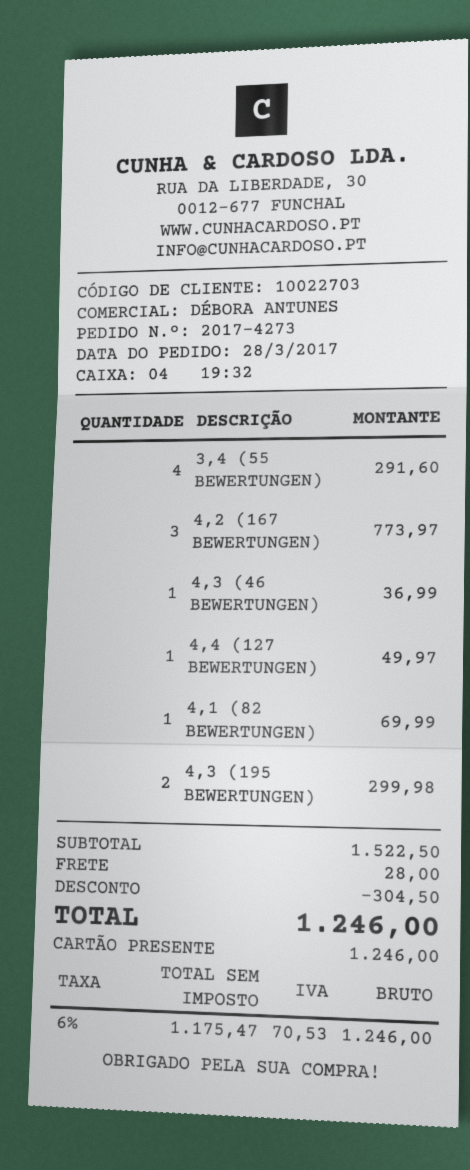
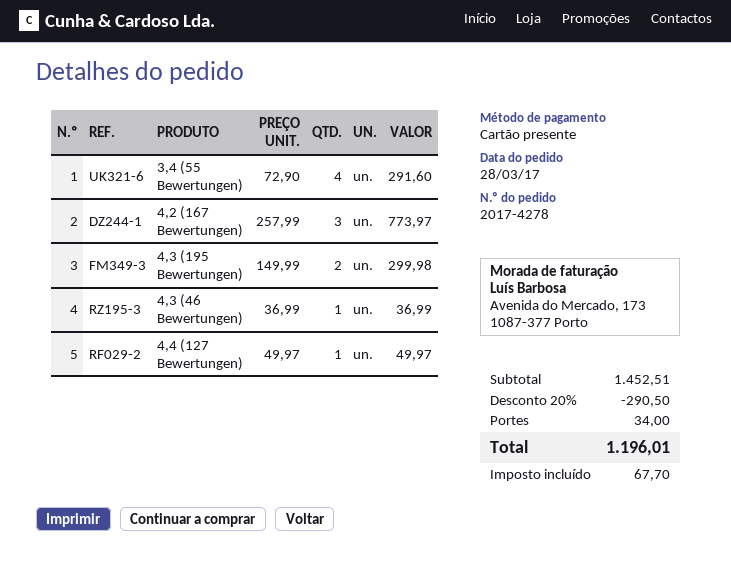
order number: 2017-4273 -> 2017-4278
4,1 (82 BEWERTUNGEN): 1 for 69.99 -> none
subtotal: 1522.50 -> 1452.51
discount: 304.50 -> 290.50
shipping: 28.00 -> 34.00
tax: 70.53 -> 67.70
total: 1246.00 -> 1196.01

